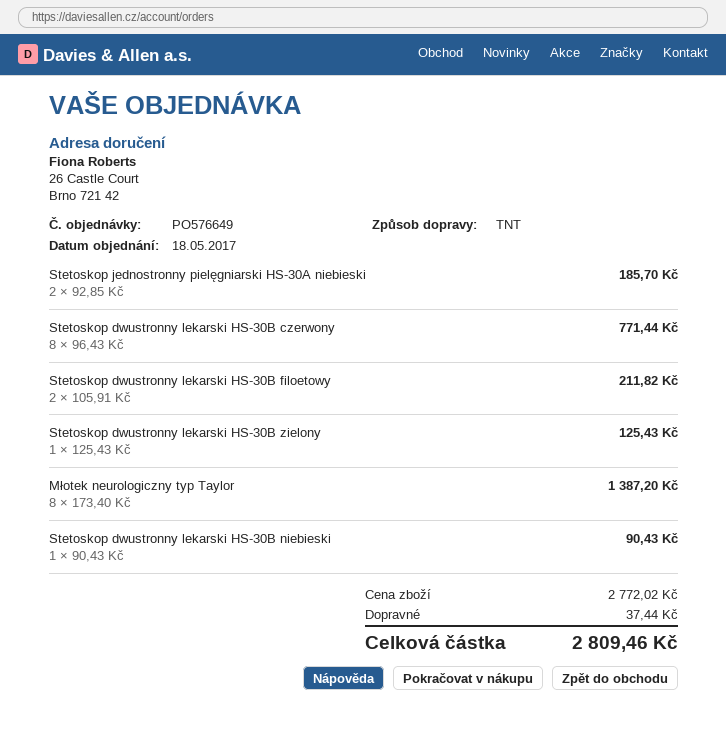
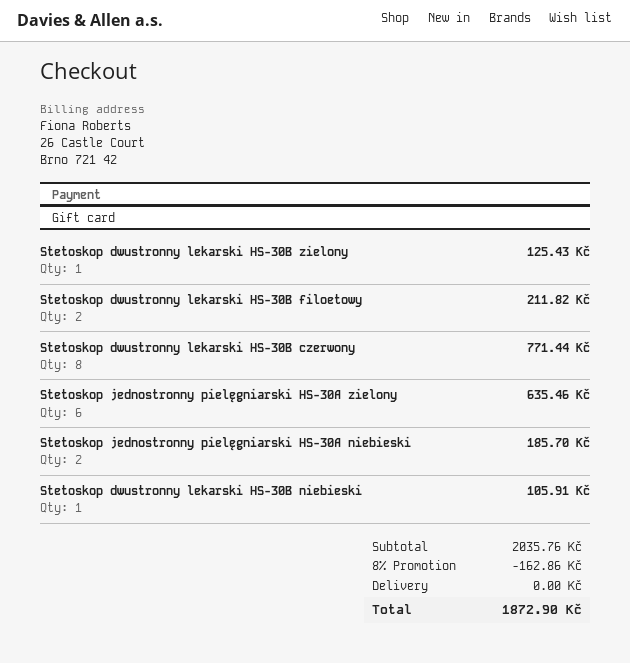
Młotek neurologiczny typ Taylor: 8 for 1387.20 -> none
Stetoskop dwustronny lekarski HS-30B niebieski: 1 for 90.43 -> 1 for 105.91
Stetoskop jednostronny pielęgniarski HS-30A zielony: none -> 6 for 635.46
subtotal: 2772.02 -> 2035.76
discount: none -> 8% = 162.86
shipping: 37.44 -> 0.00
total: 2809.46 -> 1872.90

